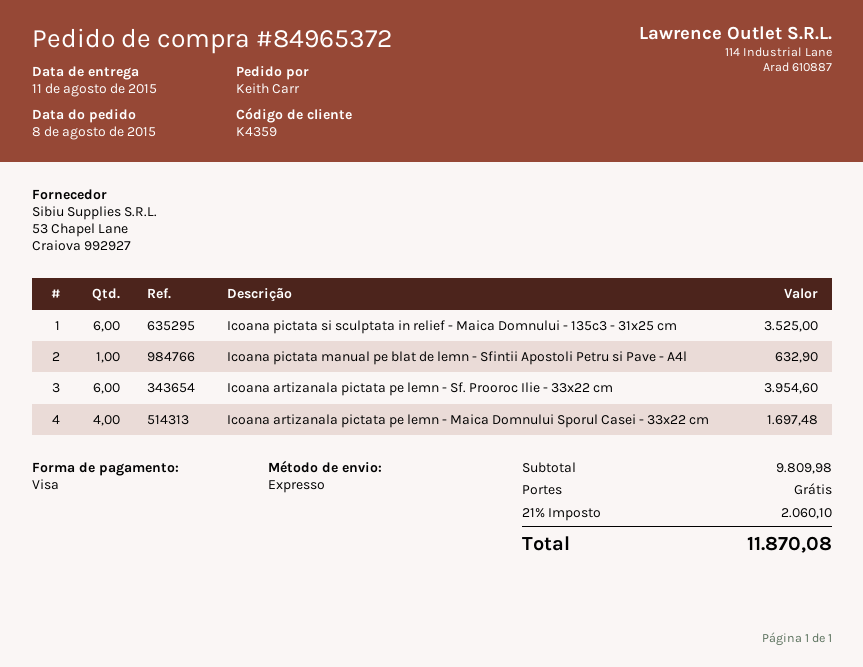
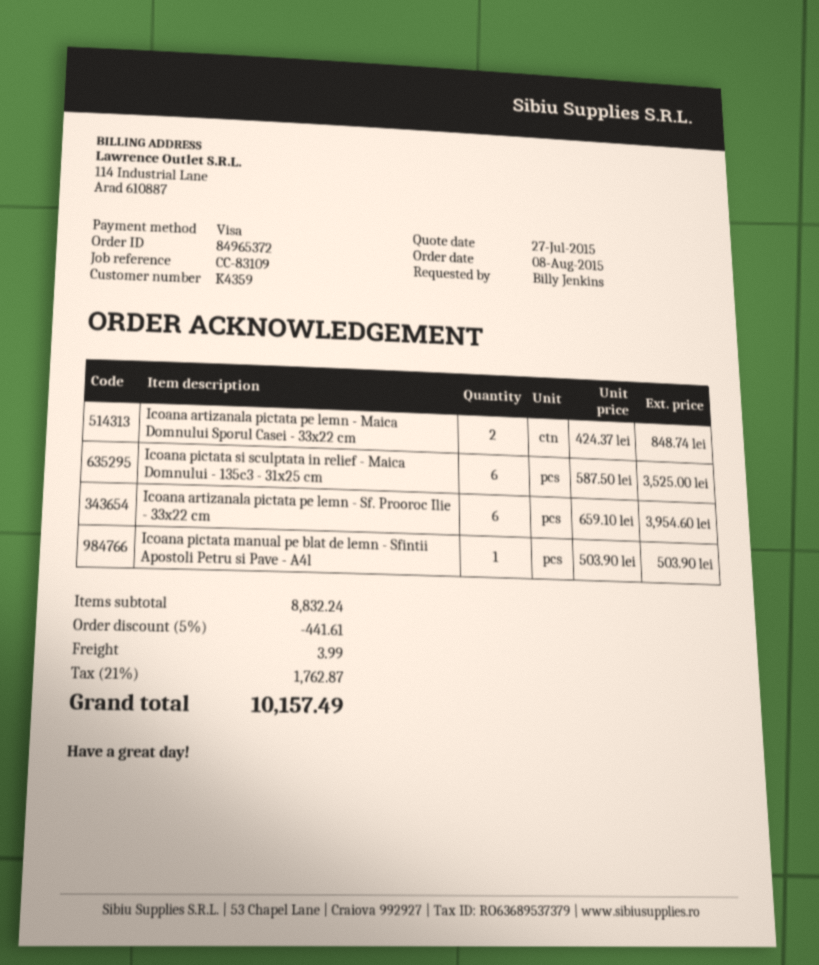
ordered by: Keith Carr -> Billy Jenkins
Icoana pictata manual pe blat de lemn - Sfintii Apostoli Petru si Pave - A4l: 1 for 632.90 -> 1 for 503.90
Icoana artizanala pictata pe lemn - Maica Domnului Sporul Casei - 33x22 cm: 4 for 1697.48 -> 2 for 848.74
subtotal: 9809.98 -> 8832.24
discount: none -> 5% = 441.61
shipping: 0.00 -> 3.99
tax: 21% = 2060.10 -> 21% = 1762.87
total: 11870.08 -> 10157.49

